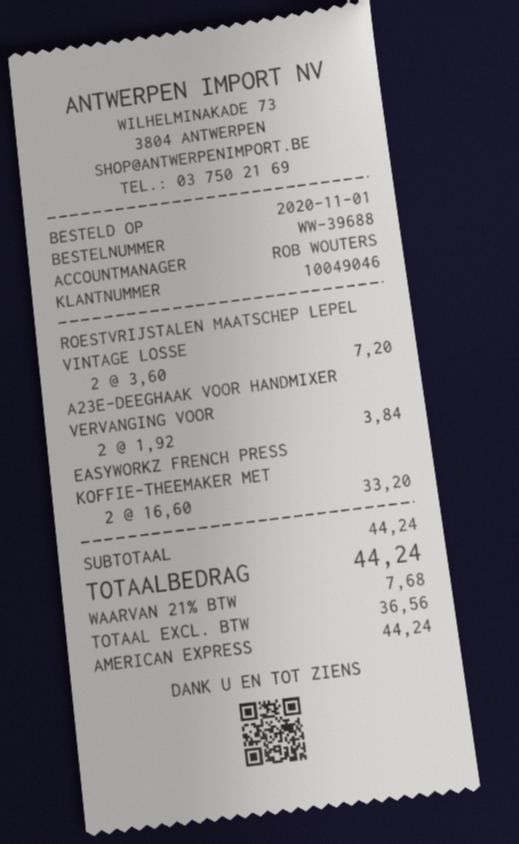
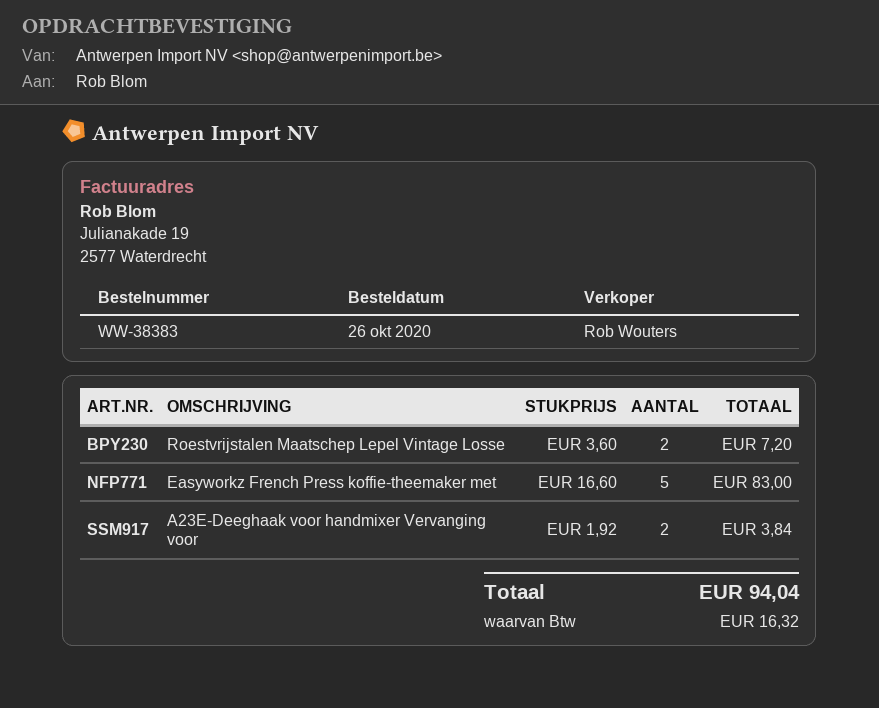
order number: WW-39688 -> WW-38383
order date: 2020-11-01 -> 2020-10-26
EASYWORKZ FRENCH PRESS KOFFIE-THEEMAKER MET: 2 x 16.60 = 33.20 -> 5 x 16.60 = 83.00
tax: 7.68 -> 16.32
total: 44.24 -> 94.04

